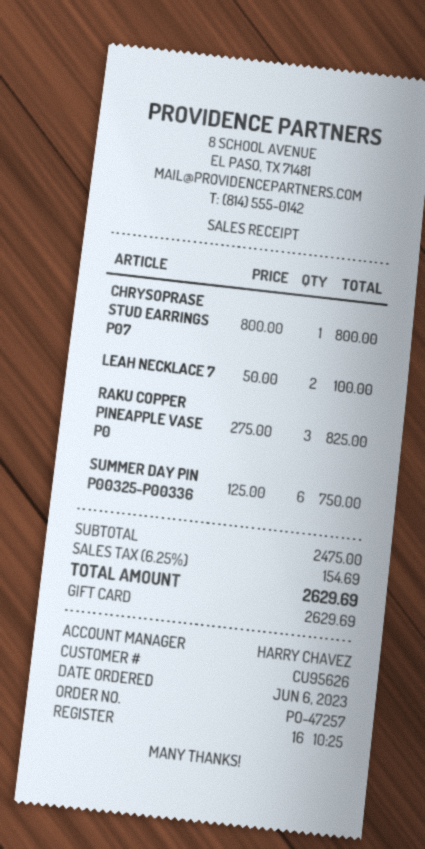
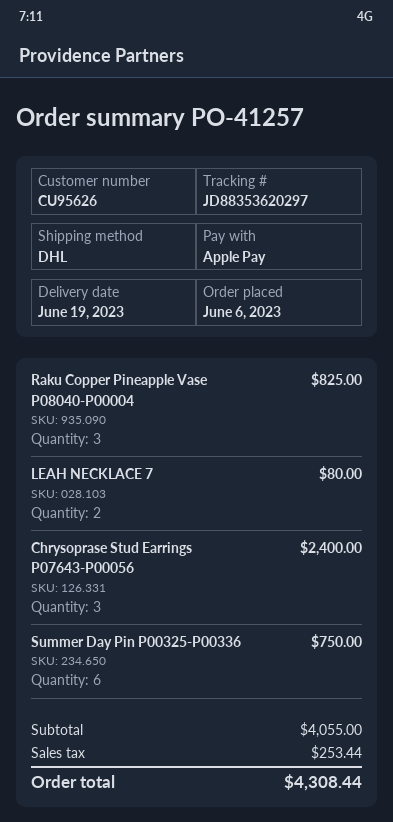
order number: PO-47257 -> PO-41257
payment method: gift card -> Apple Pay
CHRYSOPRASE STUD EARRINGS P07: 1 for 800.00 -> 3 for 2400.00
LEAH NECKLACE 7: 2 for 100.00 -> 2 for 80.00
subtotal: 2475.00 -> 4055.00
tax: 154.69 -> 253.44
total: 2629.69 -> 4308.44

